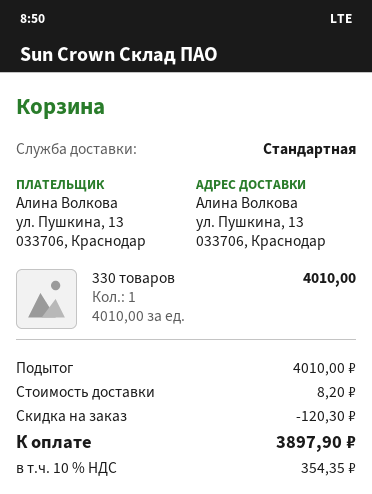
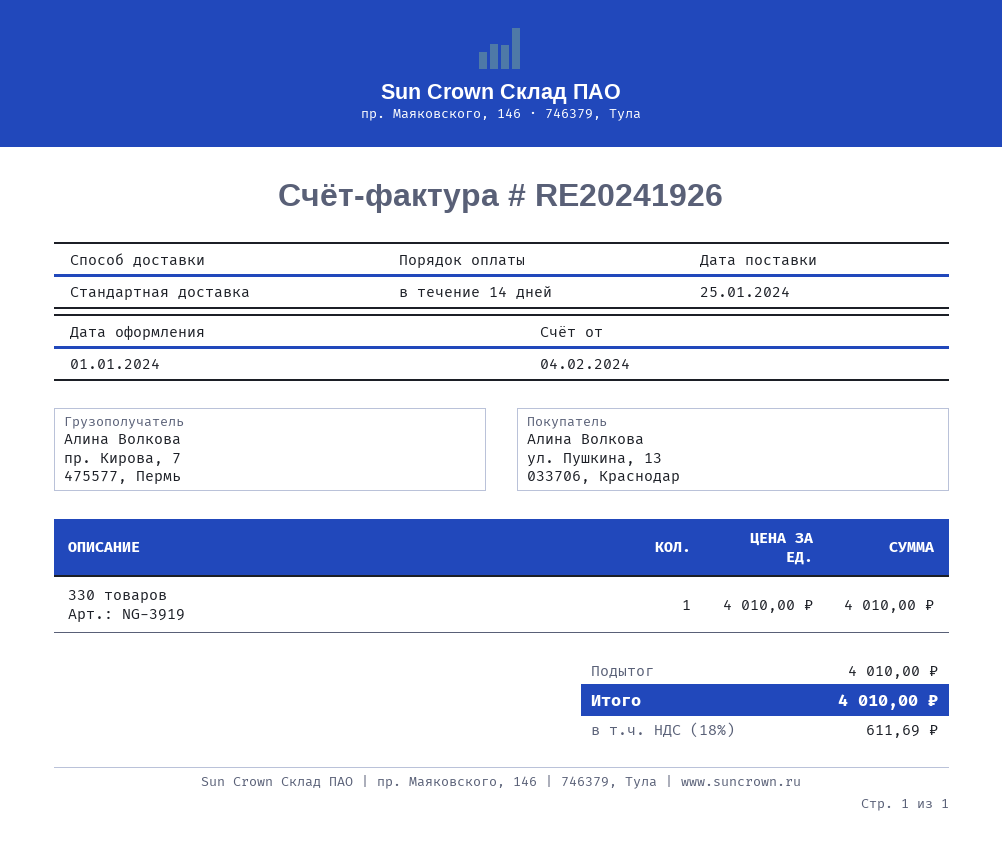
ship to: ул. Пушкина, 13, 033706, Краснодар -> пр. Кирова, 7, 475577, Пермь
discount: 120.30 -> none
shipping: 8.20 -> none
tax: 10% = 354.35 -> 18% = 611.69
total: 3897.90 -> 4010.00

